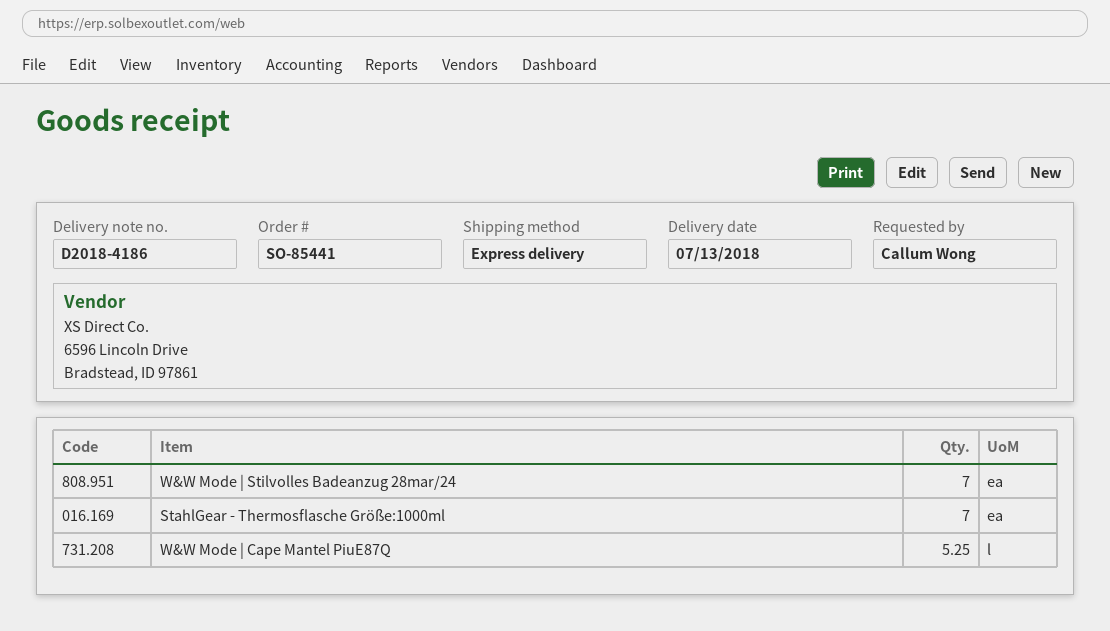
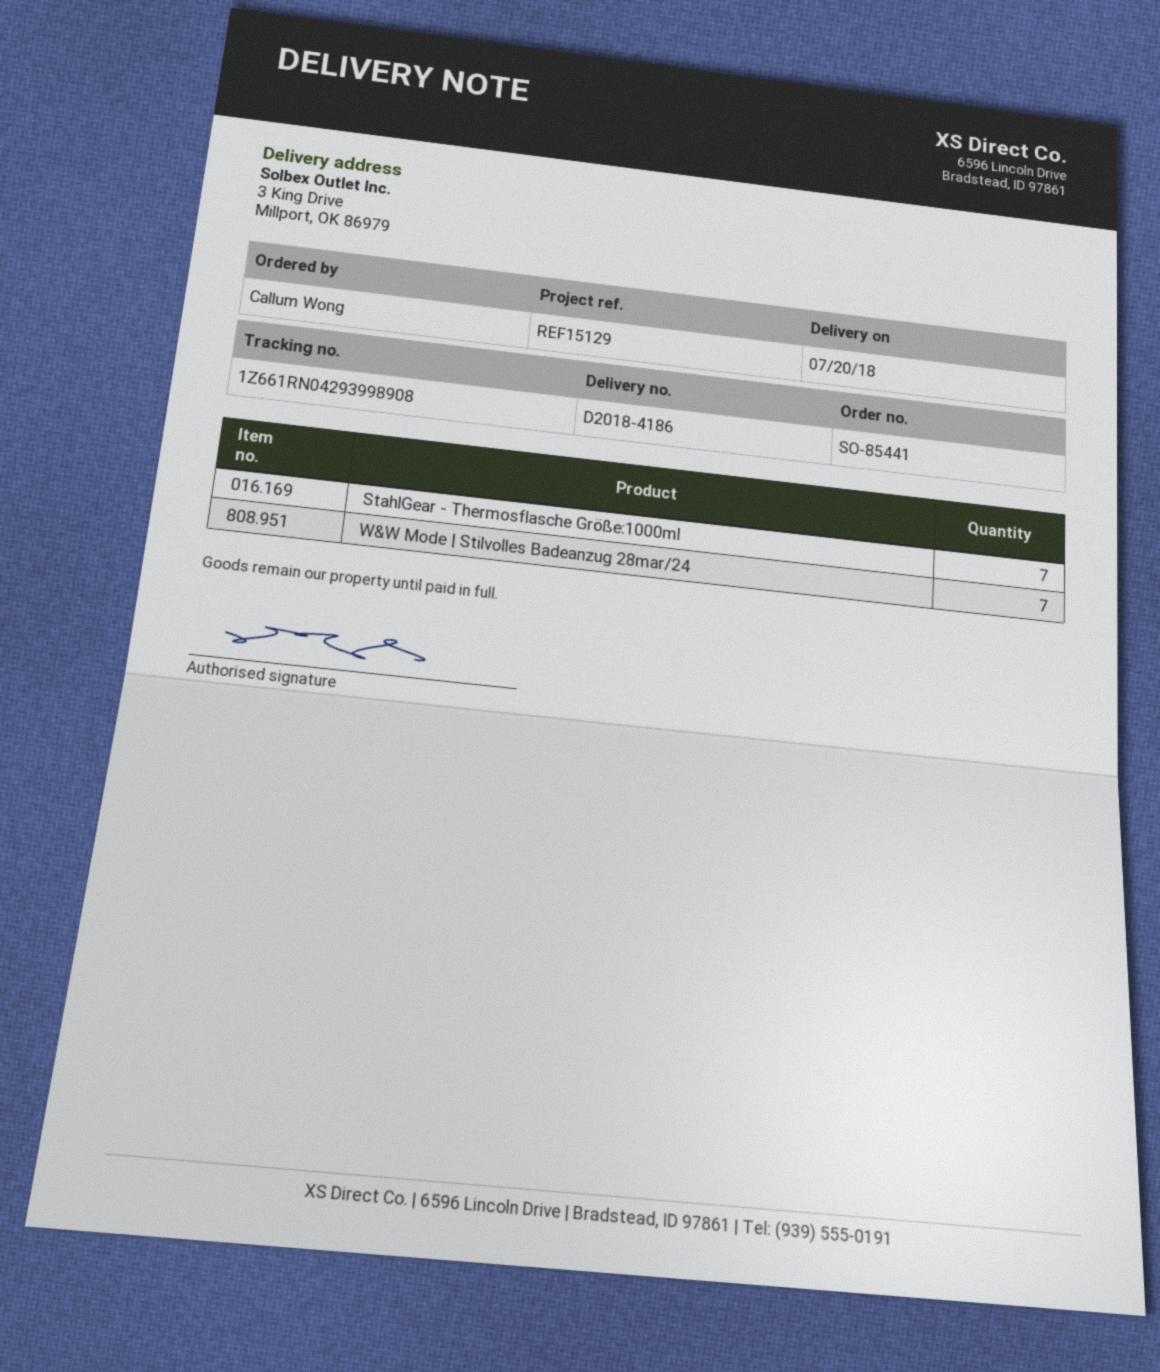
delivery date: 2018-07-13 -> 2018-07-20
W&W Mode | Cape Mantel PiuE87Q: 5.25 -> none

